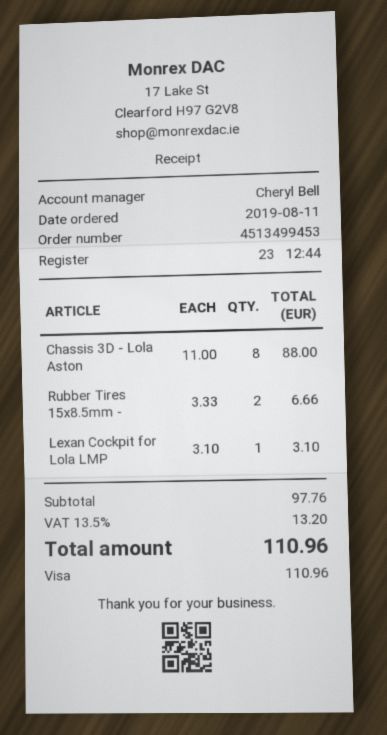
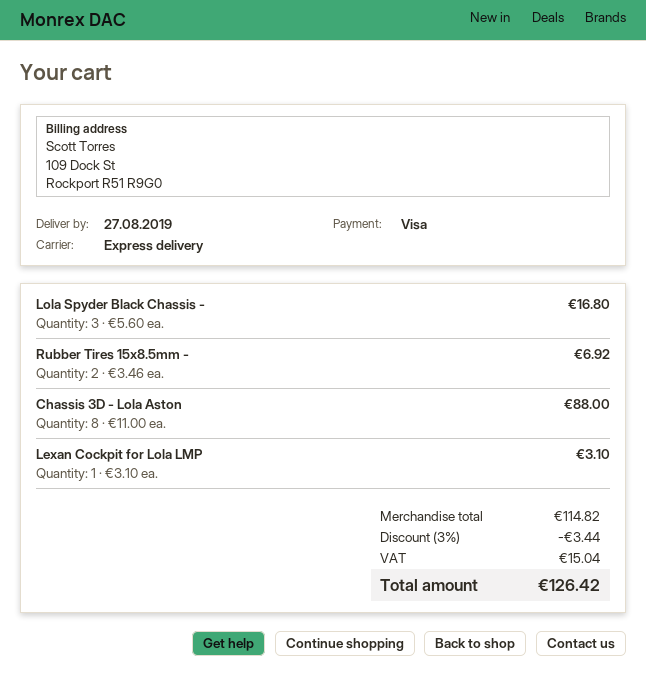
Rubber Tires 15x8.5mm -: 2 x 3.33 = 6.66 -> 2 x 3.46 = 6.92
Lola Spyder Black Chassis -: none -> 3 x 5.60 = 16.80
subtotal: 97.76 -> 114.82
discount: none -> 3% = 3.44
tax: 13.20 -> 15.04
total: 110.96 -> 126.42

